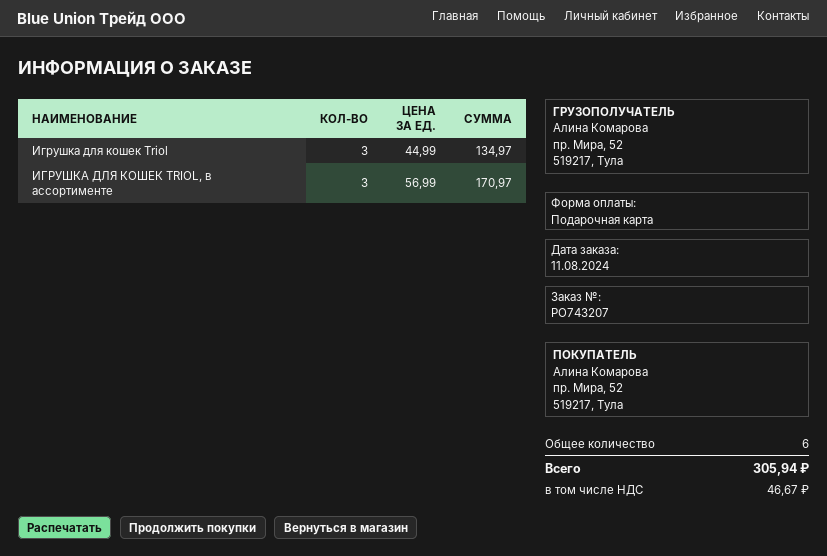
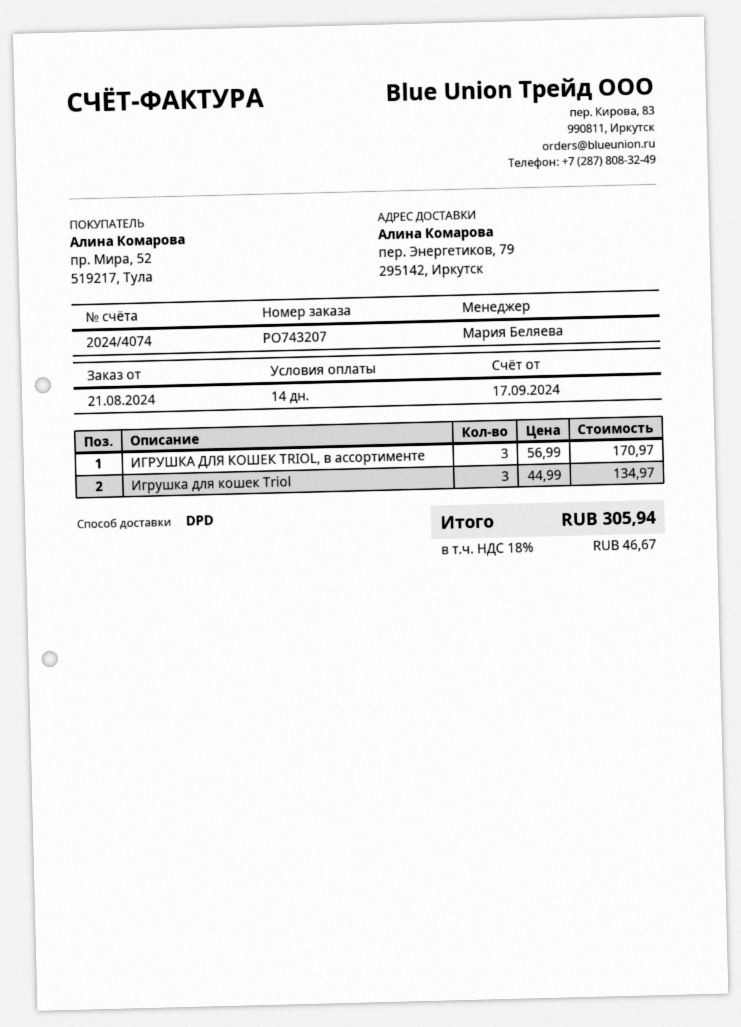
order date: 2024-08-11 -> 2024-08-21
ship to: пр. Мира, 52, 519217, Тула -> пер. Энергетиков, 79, 295142, Иркутск

